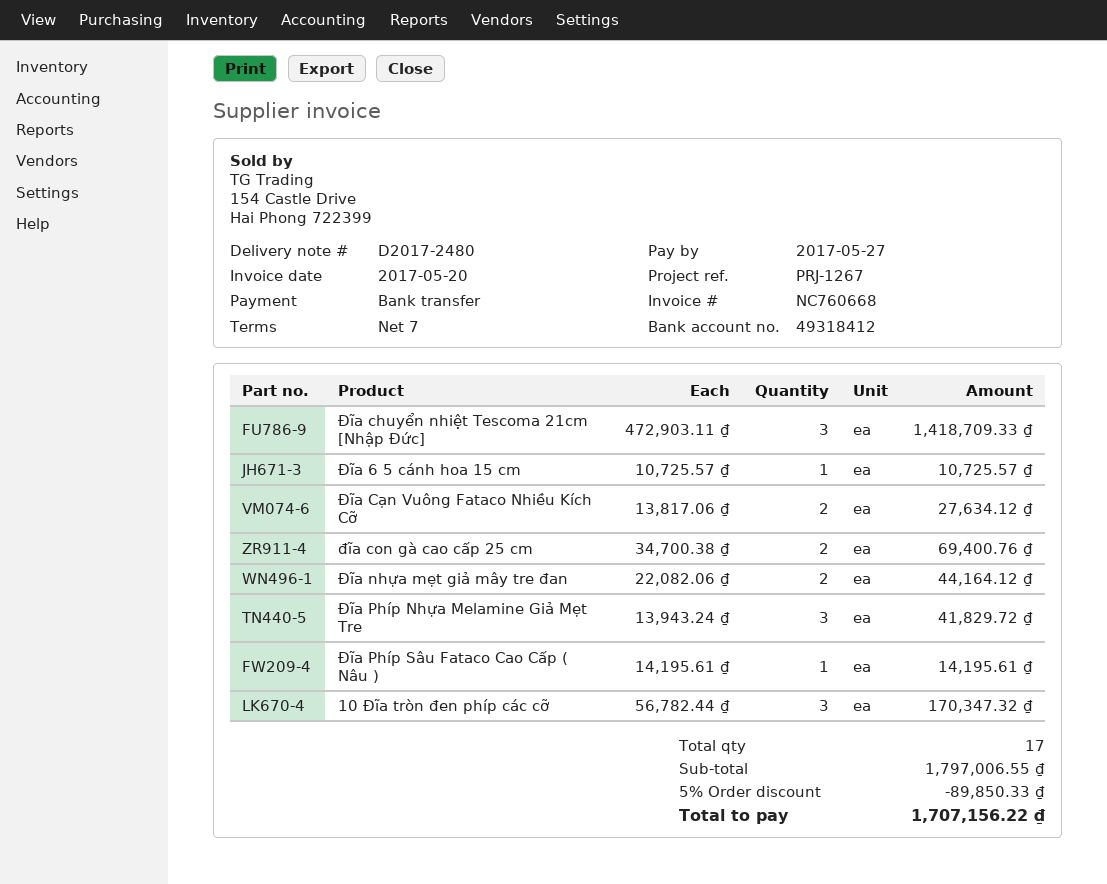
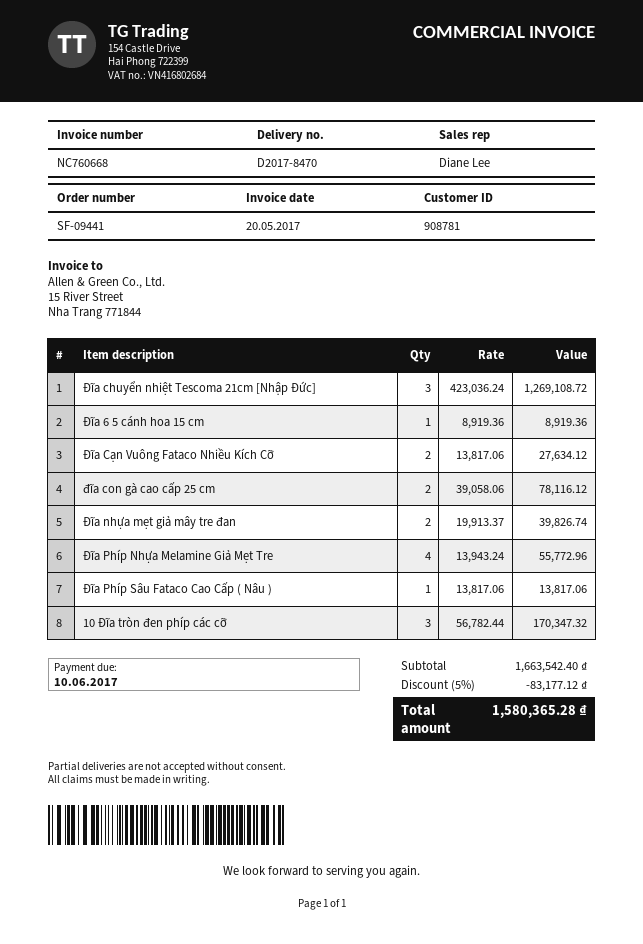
delivery note number: D2017-2480 -> D2017-8470
due date: 2017-05-27 -> 2017-06-10
Đĩa chuyển nhiệt Tescoma 21cm [Nhập Đức]: 3 x 472903.11 = 1418709.33 -> 3 x 423036.24 = 1269108.72
Đĩa 6 5 cánh hoa 15 cm: 1 x 10725.57 = 10725.57 -> 1 x 8919.36 = 8919.36
đĩa con gà cao cấp 25 cm: 2 x 34700.38 = 69400.76 -> 2 x 39058.06 = 78116.12
Đĩa nhựa mẹt giả mây tre đan: 2 x 22082.06 = 44164.12 -> 2 x 19913.37 = 39826.74
Đĩa Phíp Nhựa Melamine Giả Mẹt Tre: 3 x 13943.24 = 41829.72 -> 4 x 13943.24 = 55772.96
Đĩa Phíp Sâu Fataco Cao Cấp ( Nâu ): 1 x 14195.61 = 14195.61 -> 1 x 13817.06 = 13817.06
subtotal: 1797006.55 -> 1663542.40
discount: 5% = 89850.33 -> 5% = 83177.12
total: 1707156.22 -> 1580365.28

